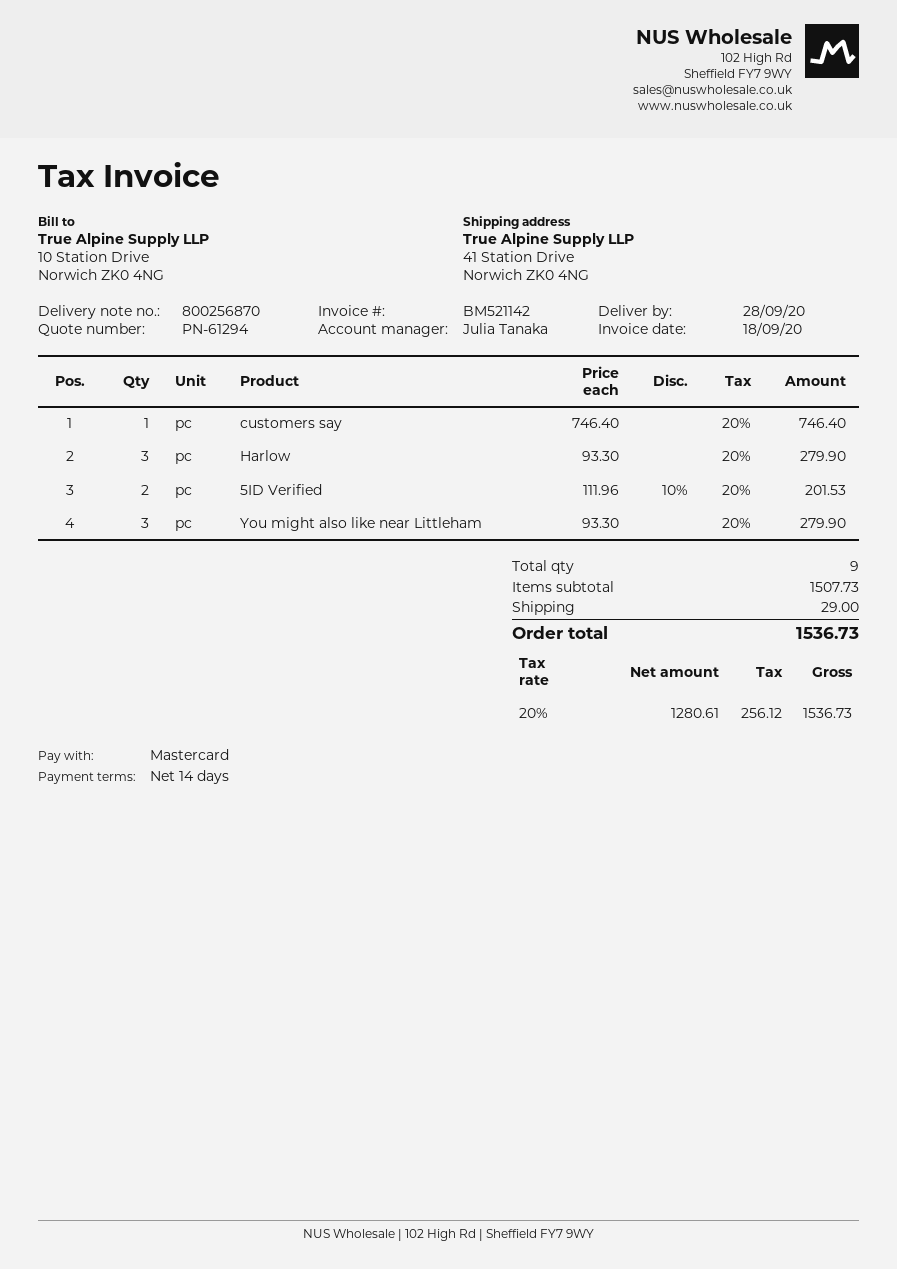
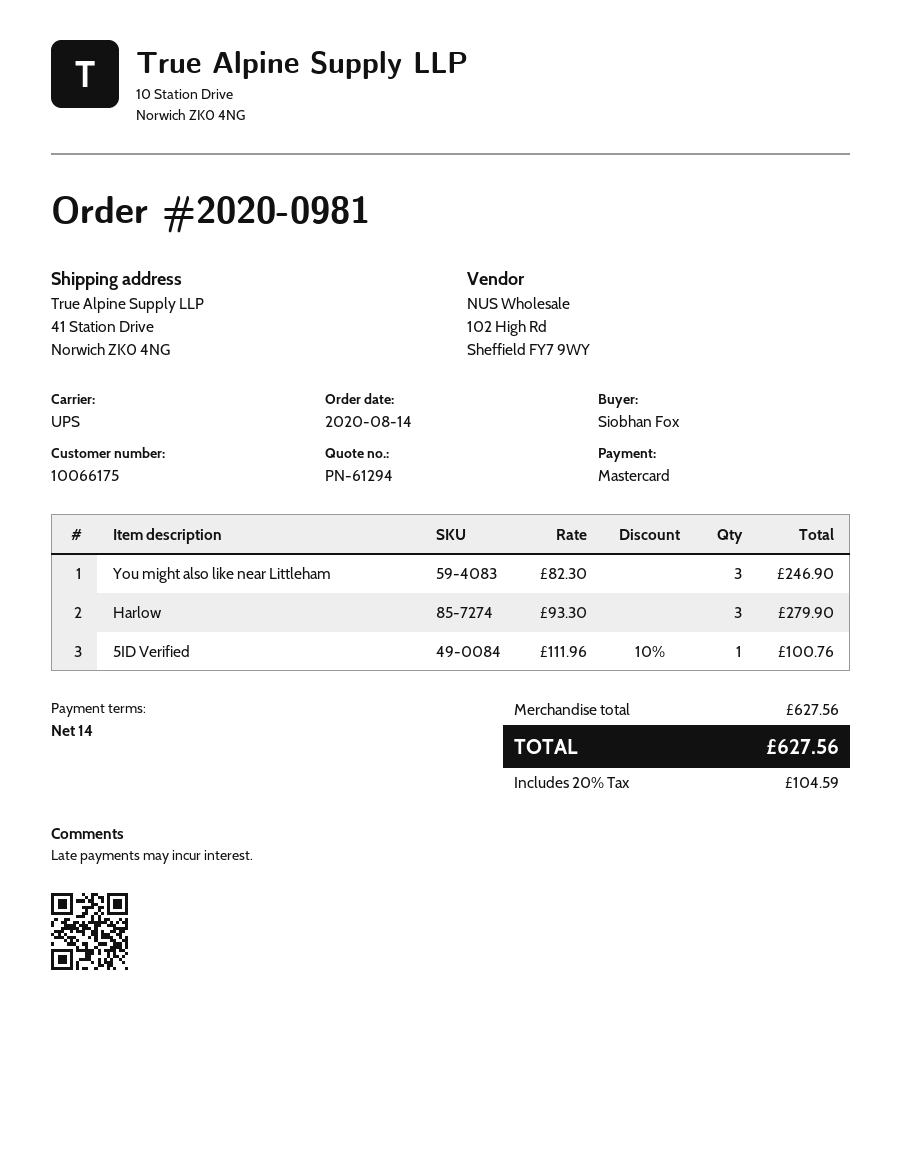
customers say: 1 x 746.40 = 746.40 -> none
5ID Verified: 2 x 111.96 - 10% = 201.53 -> 1 x 111.96 - 10% = 100.76
You might also like near Littleham: 3 x 93.30 = 279.90 -> 3 x 82.30 = 246.90
subtotal: 1507.73 -> 627.56
shipping: 29.00 -> none
tax: 20% = 256.12 -> 20% = 104.59
total: 1536.73 -> 627.56

